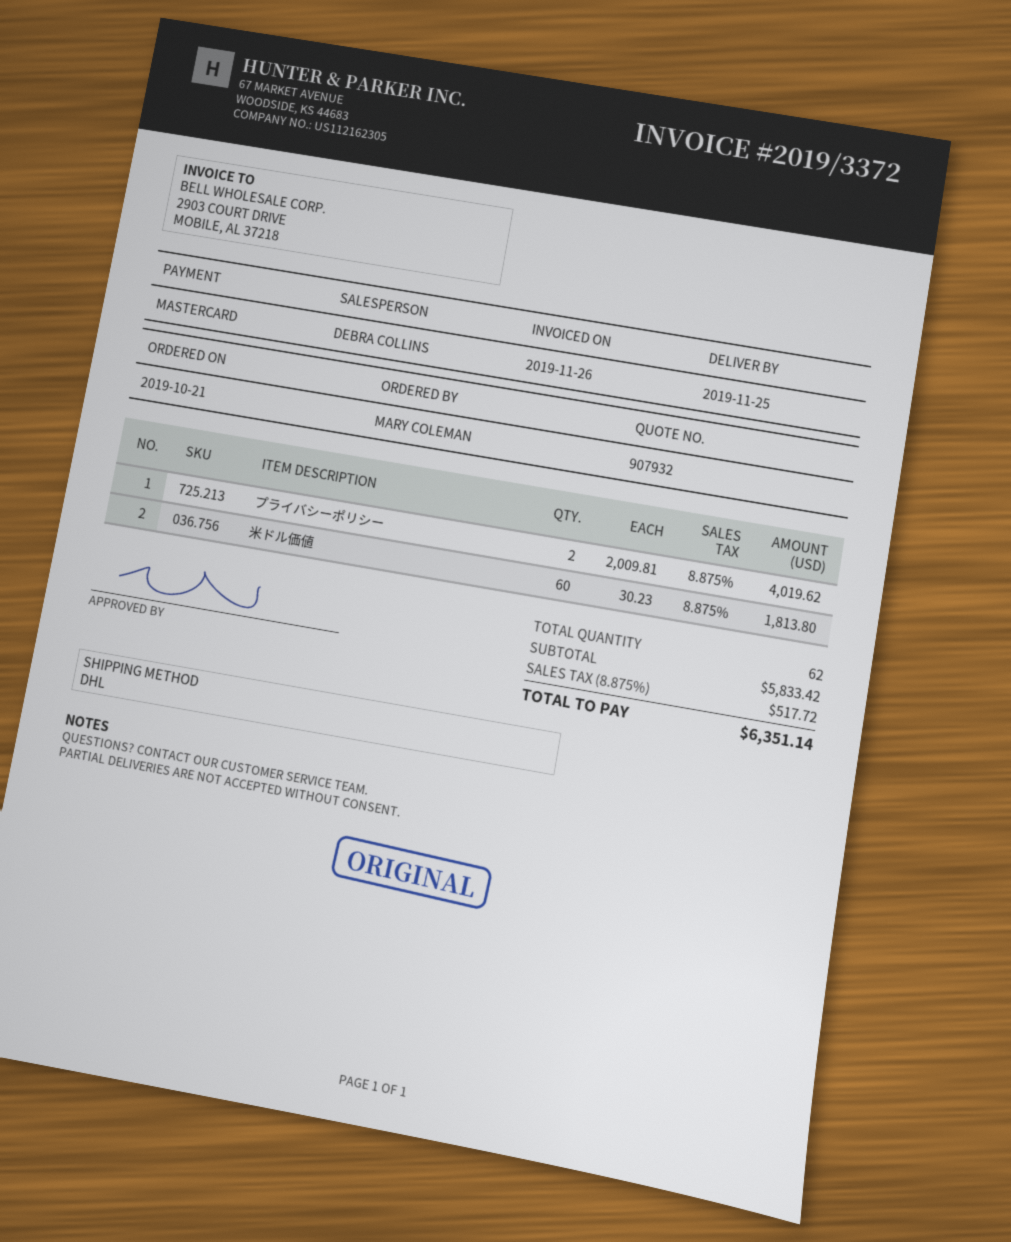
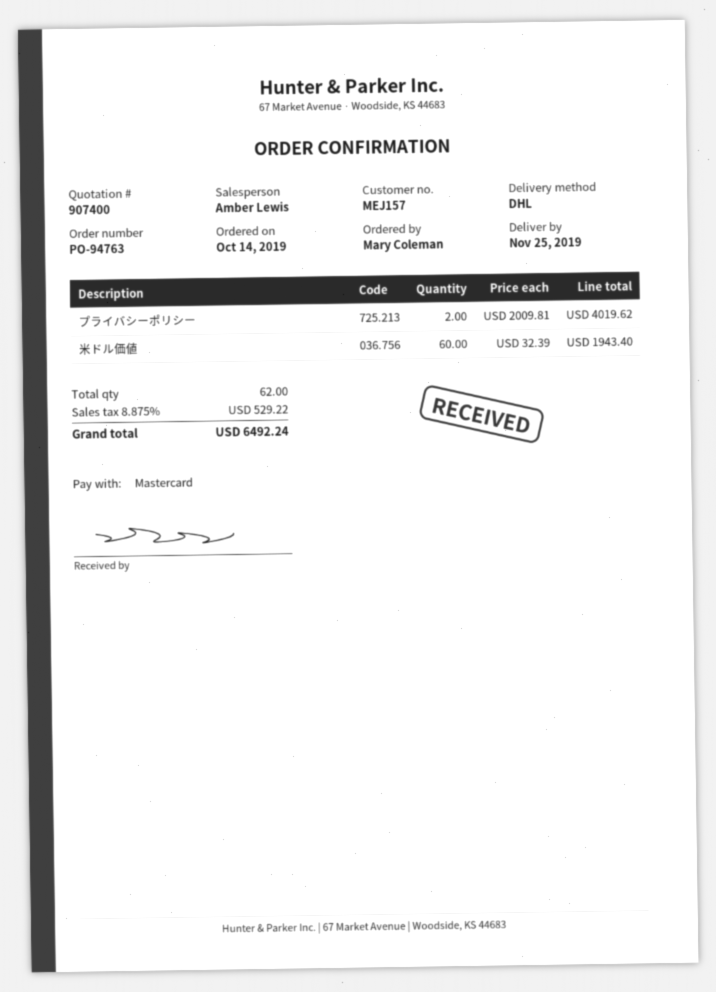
quote number: 907932 -> 907400
order date: 2019-10-21 -> 2019-10-14
sales rep: DEBRA COLLINS -> Amber Lewis
米ドル価値: 60 x 30.23 = 1813.80 -> 60 x 32.39 = 1943.40
tax: 8.875% = 517.72 -> 8.875% = 529.22
total: 6351.14 -> 6492.24

